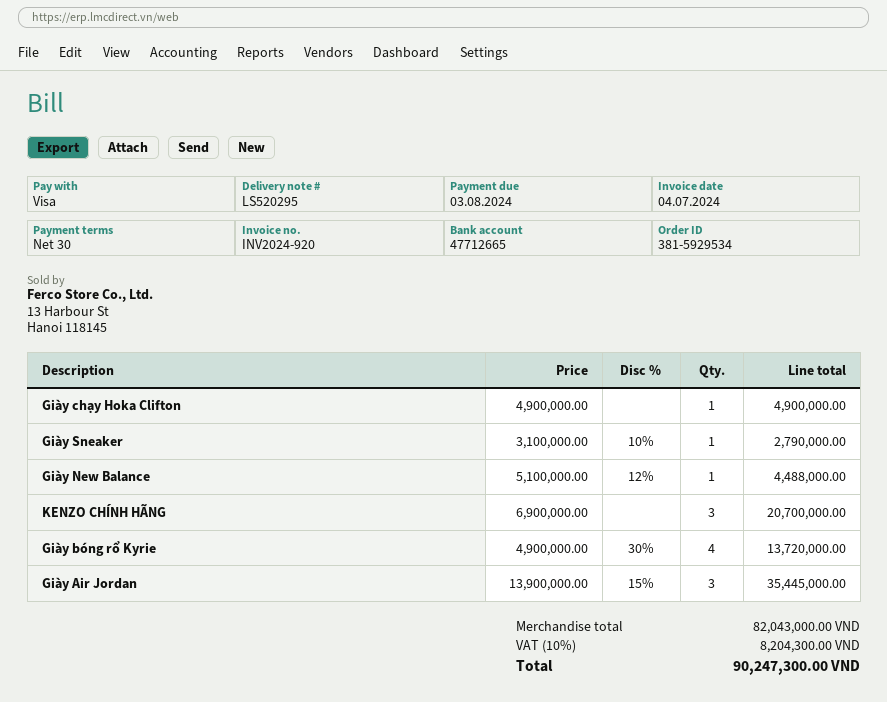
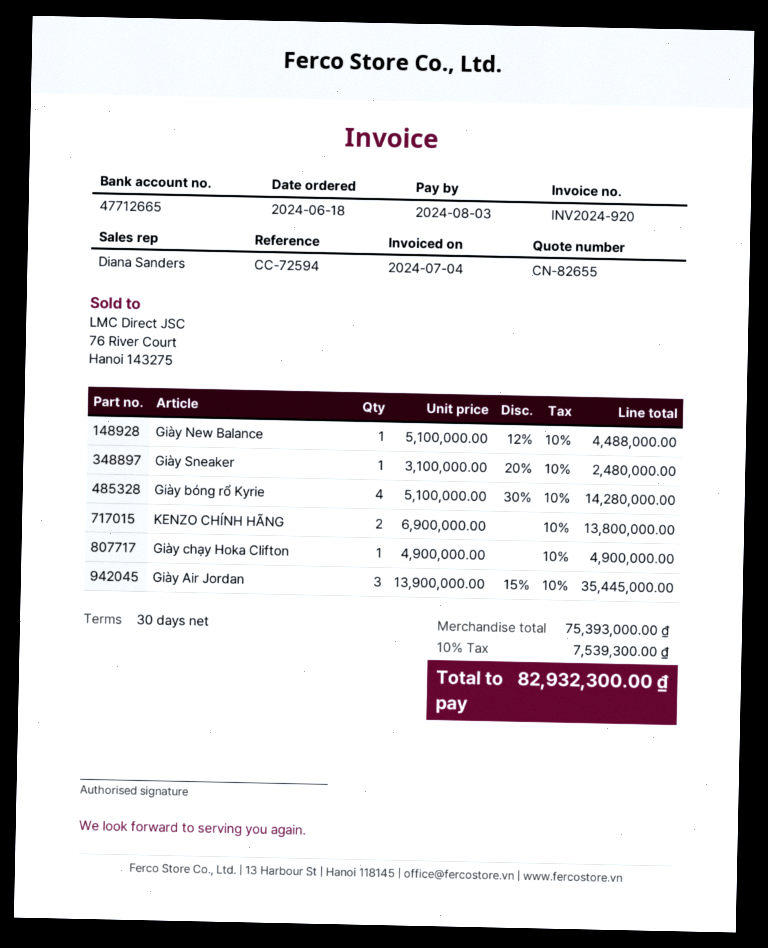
Giày Sneaker: 1 x 3100000.00 - 10% = 2790000.00 -> 1 x 3100000.00 - 20% = 2480000.00
KENZO CHÍNH HÃNG: 3 x 6900000.00 = 20700000.00 -> 2 x 6900000.00 = 13800000.00
Giày bóng rổ Kyrie: 4 x 4900000.00 - 30% = 13720000.00 -> 4 x 5100000.00 - 30% = 14280000.00
subtotal: 82043000.00 -> 75393000.00
tax: 10% = 8204300.00 -> 10% = 7539300.00
total: 90247300.00 -> 82932300.00

